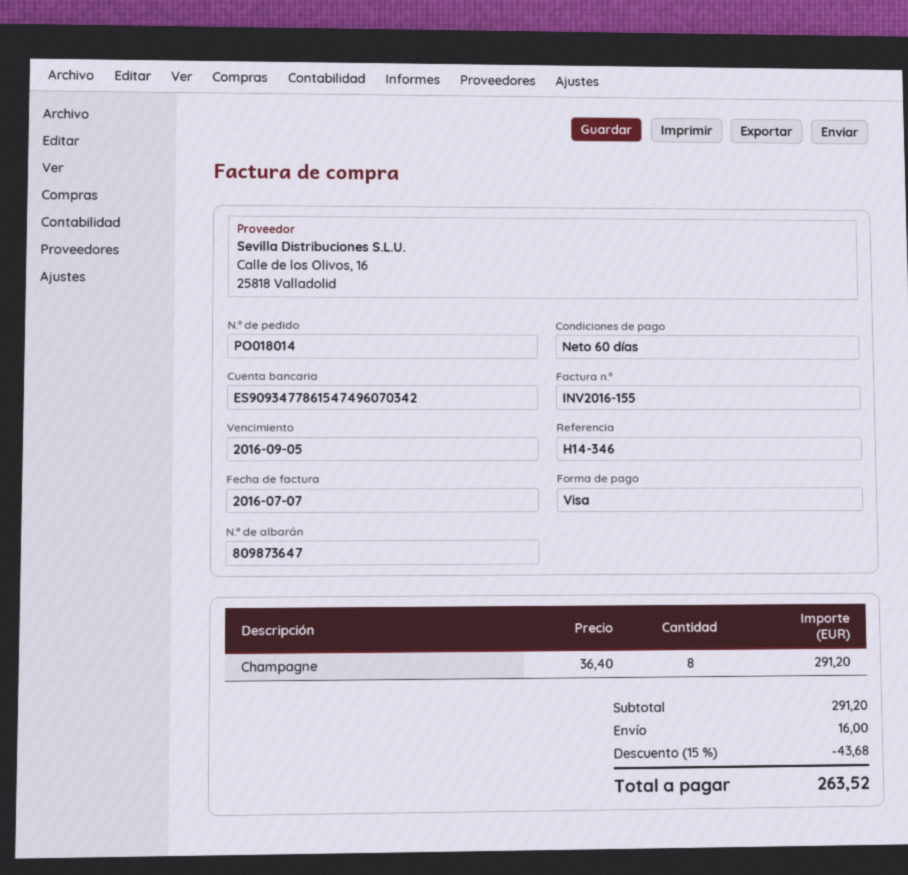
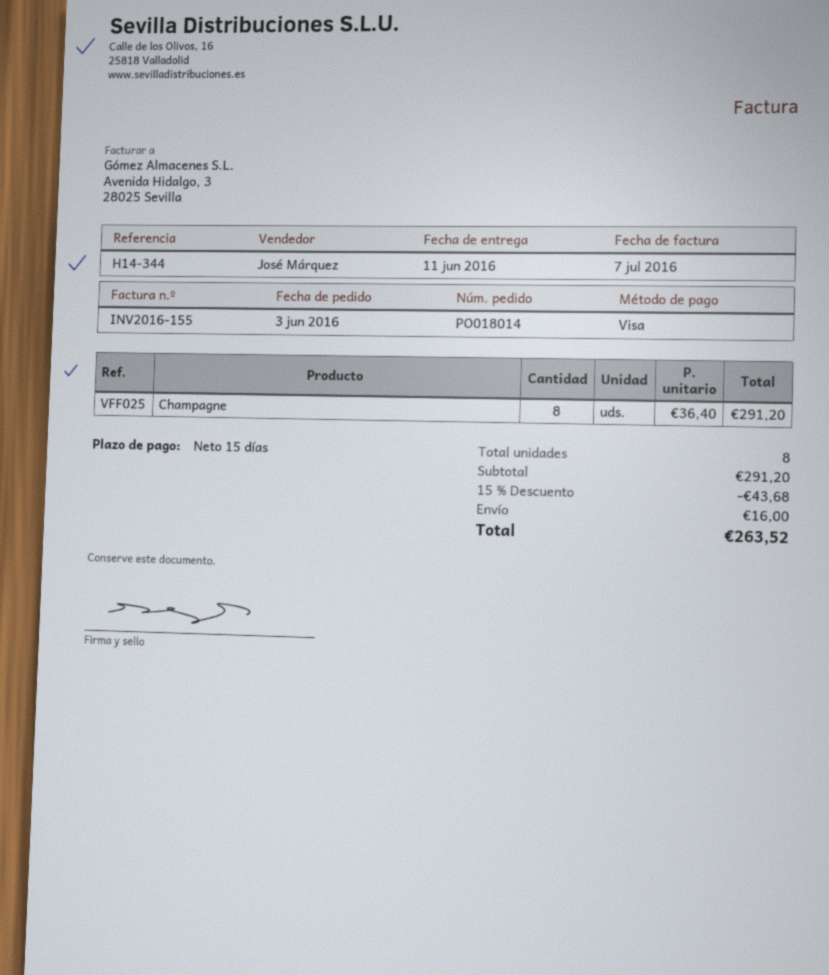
payment terms: 60 days -> 15 days
reference: H14-346 -> H14-344

